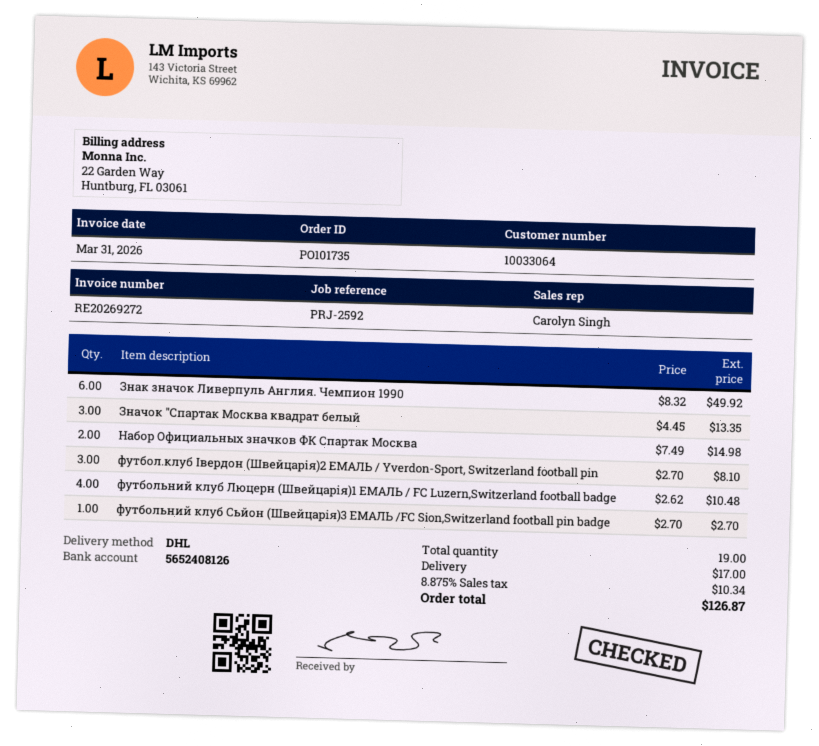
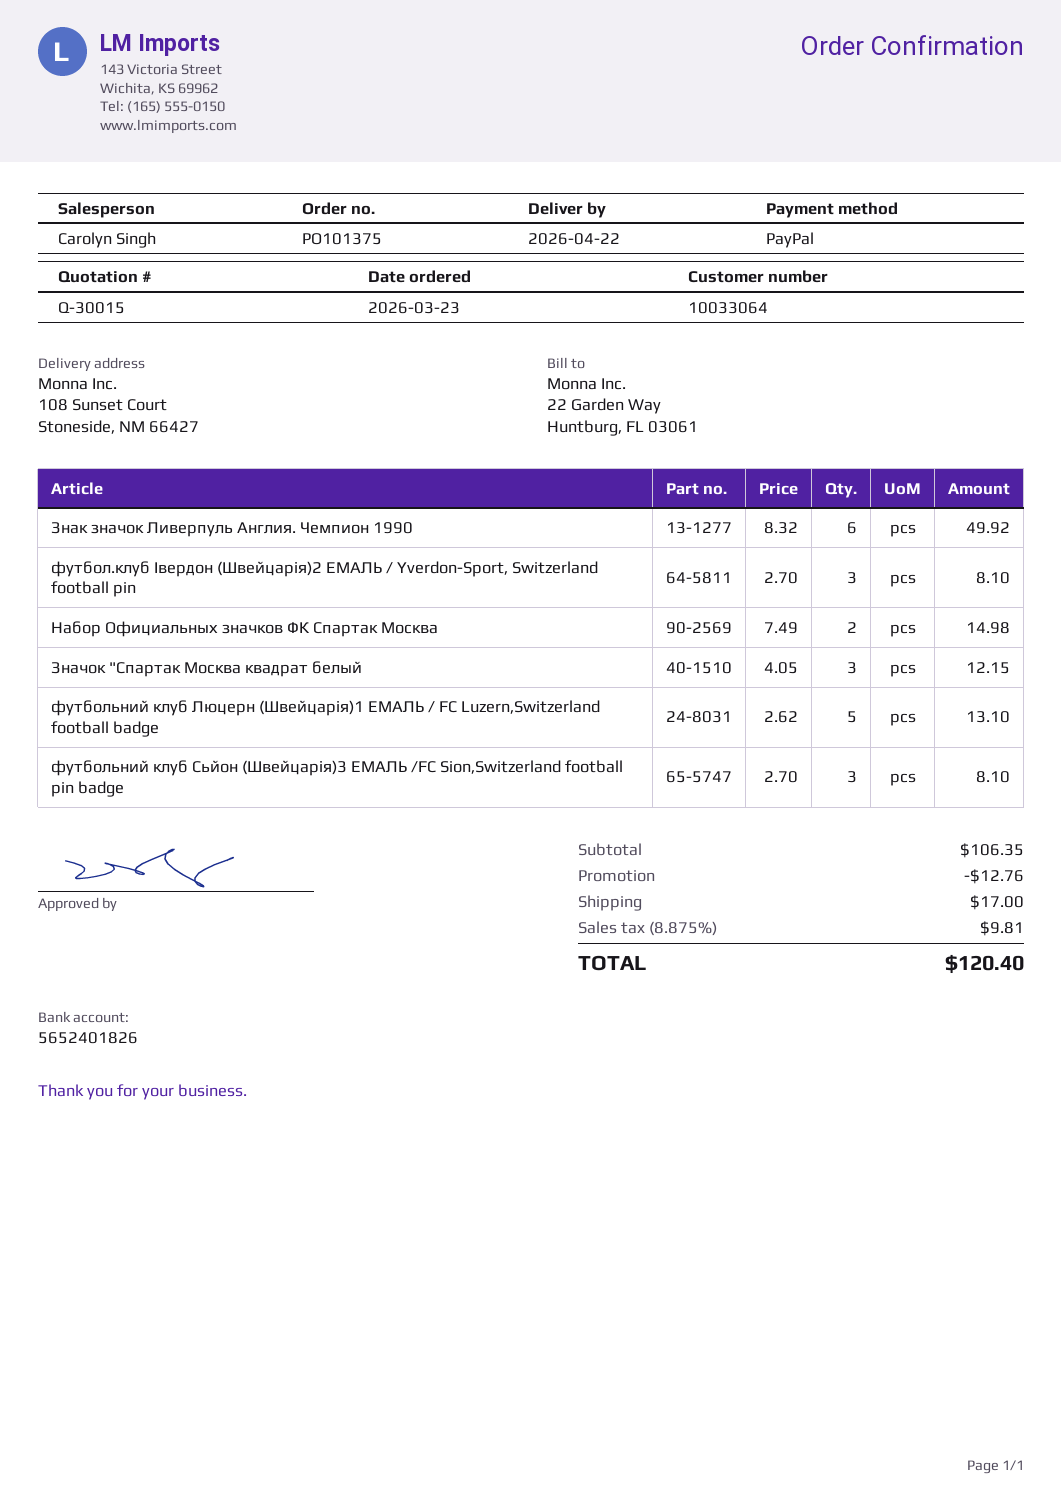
order number: PO101735 -> PO101375
bank account: 5652408126 -> 5652401826
Значок "Спартак Москва квадрат белый: 3 x 4.45 = 13.35 -> 3 x 4.05 = 12.15
футбольний клуб Люцерн (Швейцарія)1 ЕМАЛЬ / FC Luzern,Switzerland football badge: 4 x 2.62 = 10.48 -> 5 x 2.62 = 13.10
футбольний клуб Сьйон (Швейцарія)3 ЕМАЛЬ /FC Sion,Switzerland football pin badge: 1 x 2.70 = 2.70 -> 3 x 2.70 = 8.10
discount: none -> 12.76
tax: 8.875% = 10.34 -> 8.875% = 9.81
total: 126.87 -> 120.40

